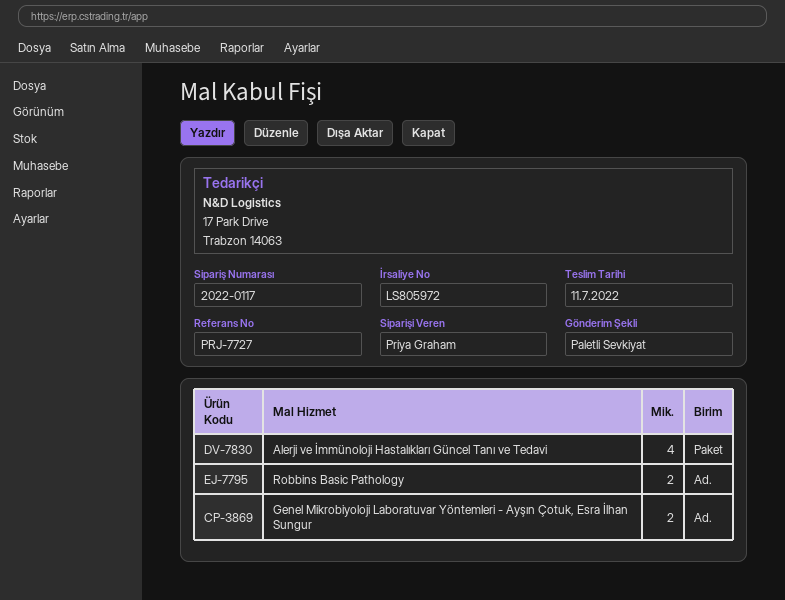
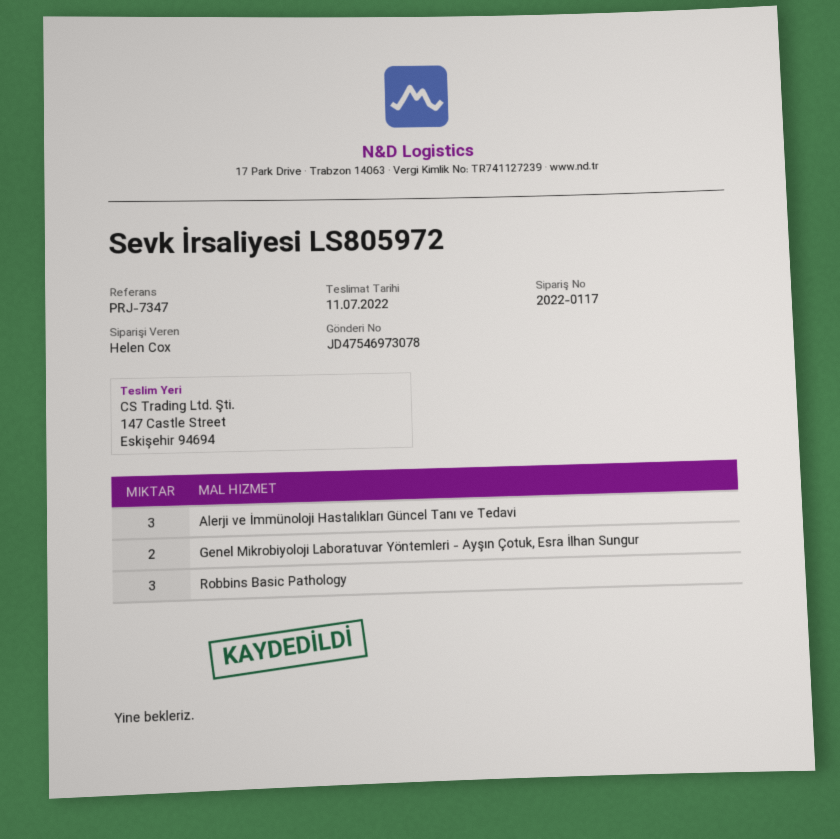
reference: PRJ-7727 -> PRJ-7347
ordered by: Priya Graham -> Helen Cox
Alerji ve İmmünoloji Hastalıkları Güncel Tanı ve Tedavi: 4 -> 3
Robbins Basic Pathology: 2 -> 3

